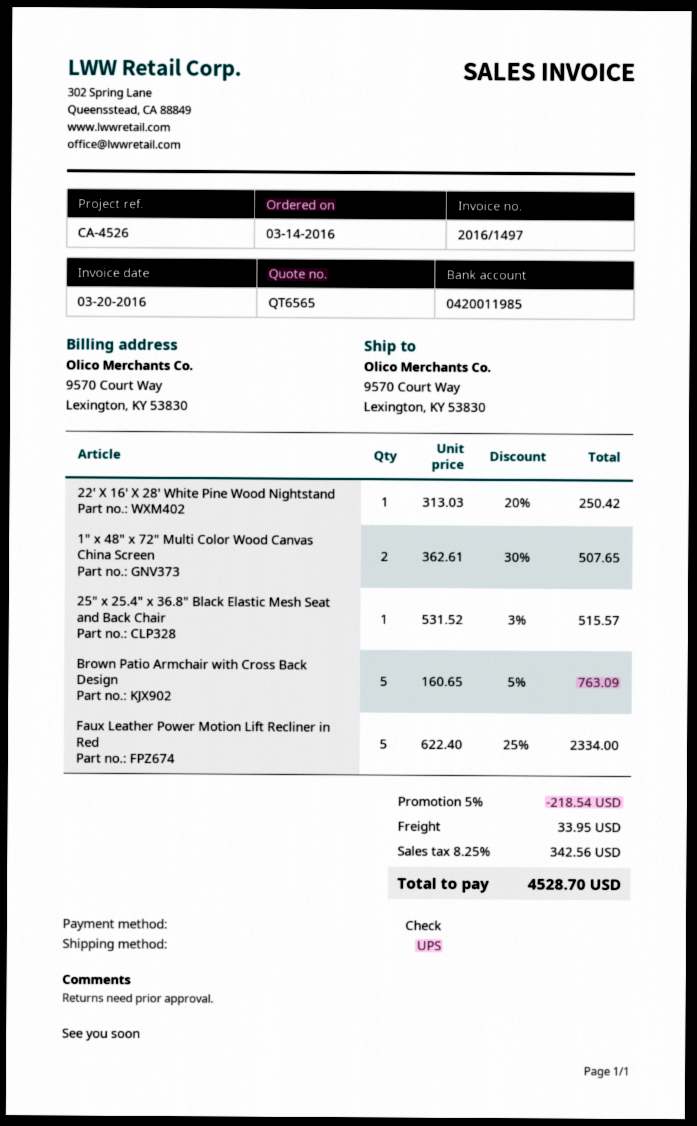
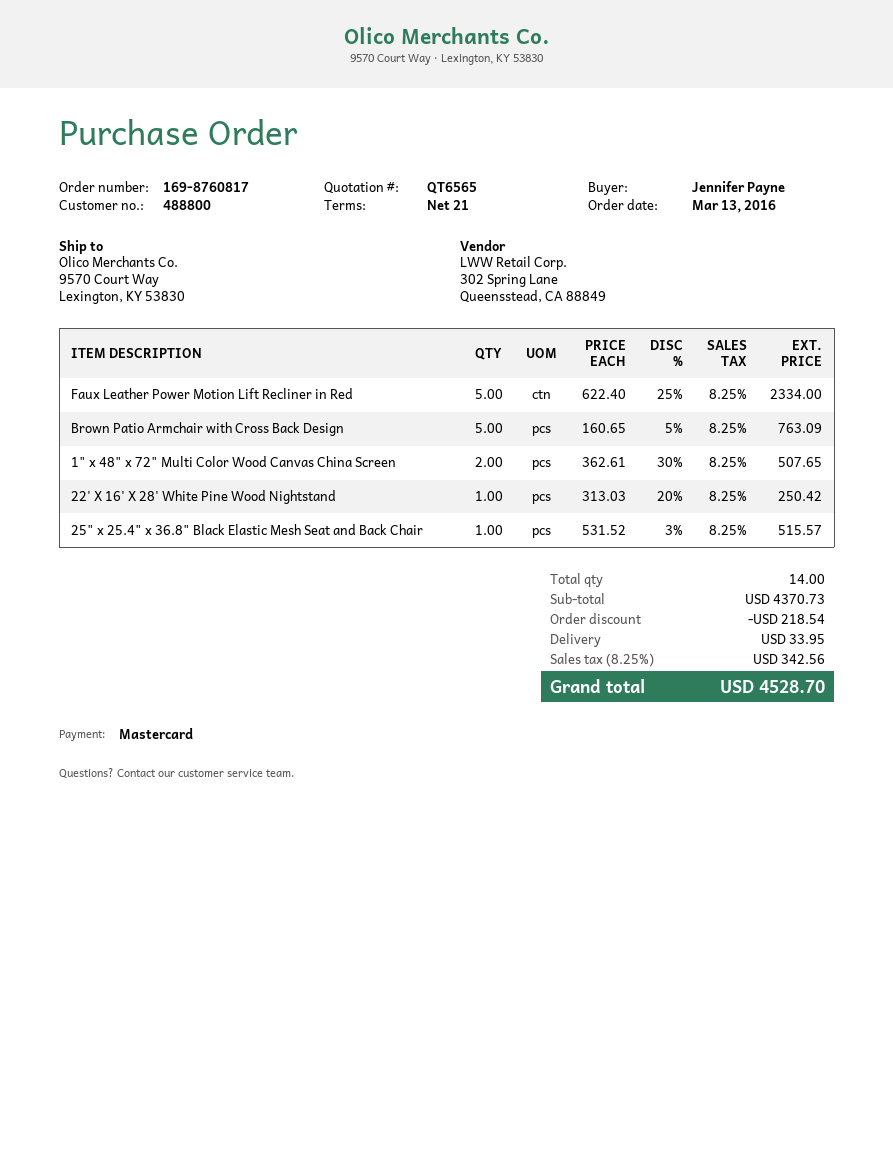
order date: 2016-03-14 -> 2016-03-13
payment method: cheque -> Mastercard

